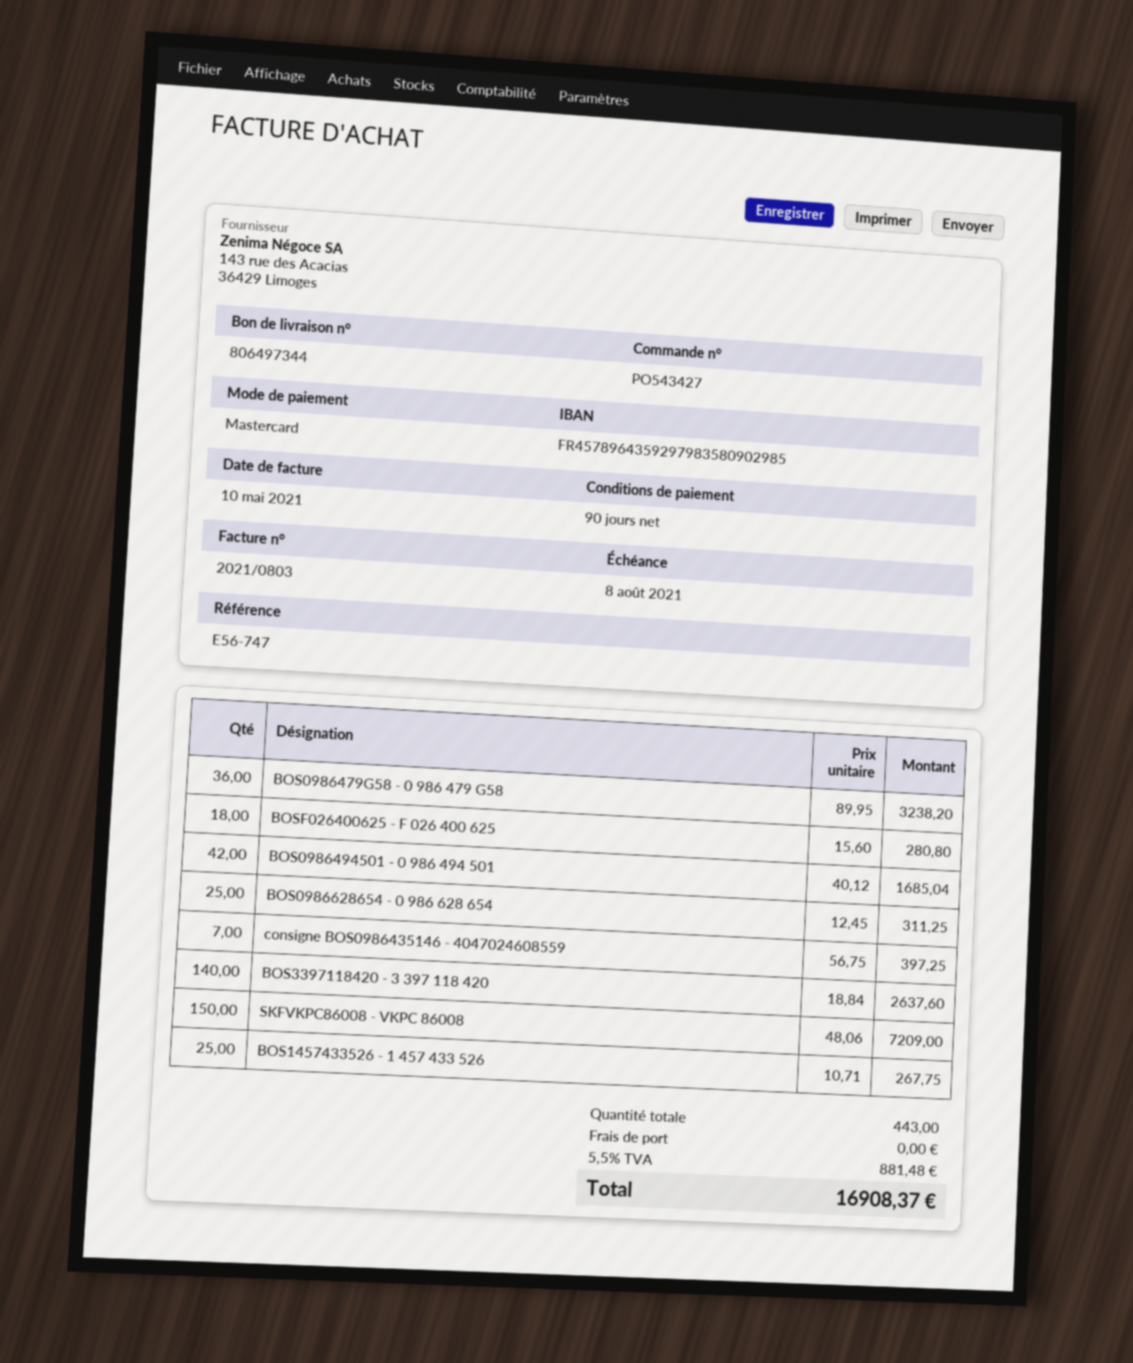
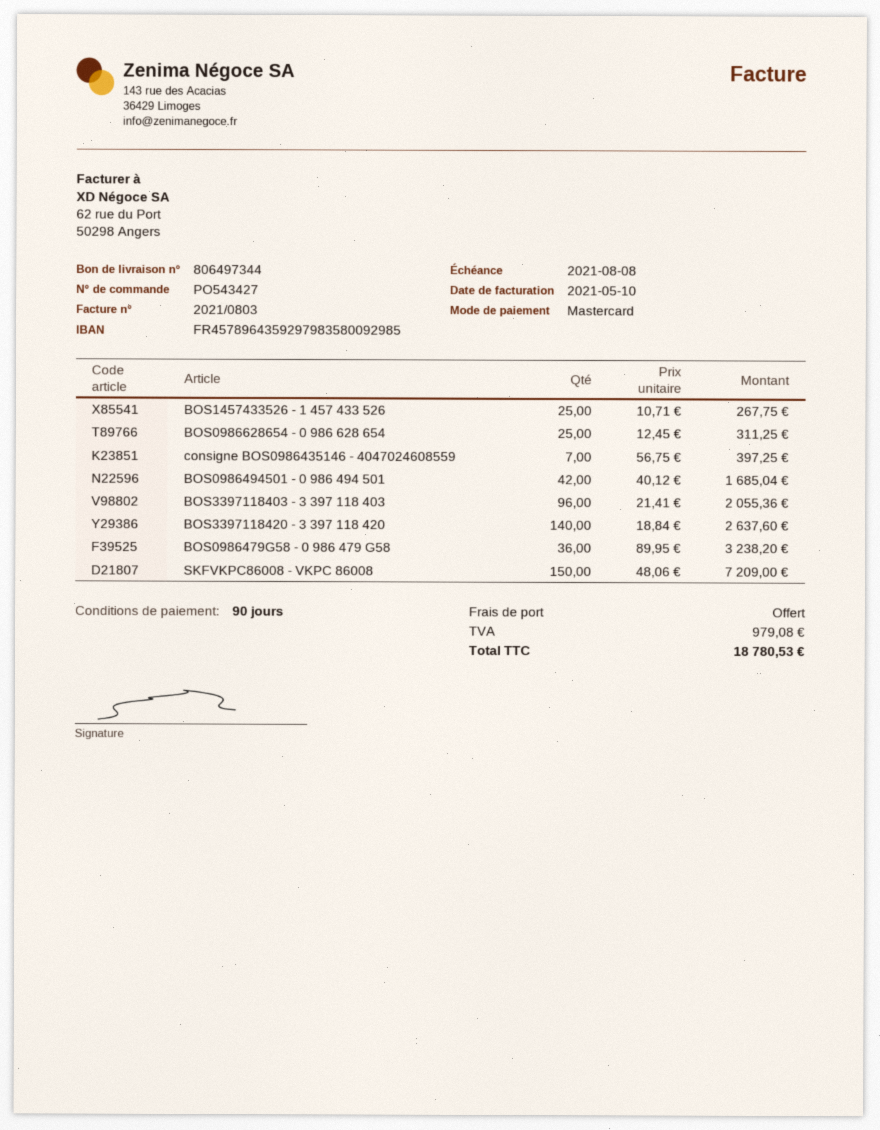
bank account: FR4578964359297983580902985 -> FR4578964359297983580092985
BOSF026400625 - F 026 400 625: 18 x 15.60 = 280.80 -> none
BOS3397118403 - 3 397 118 403: none -> 96 x 21.41 = 2055.36
tax: 881.48 -> 979.08
total: 16908.37 -> 18780.53

